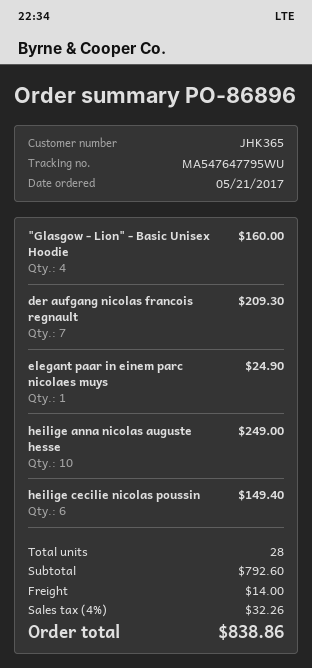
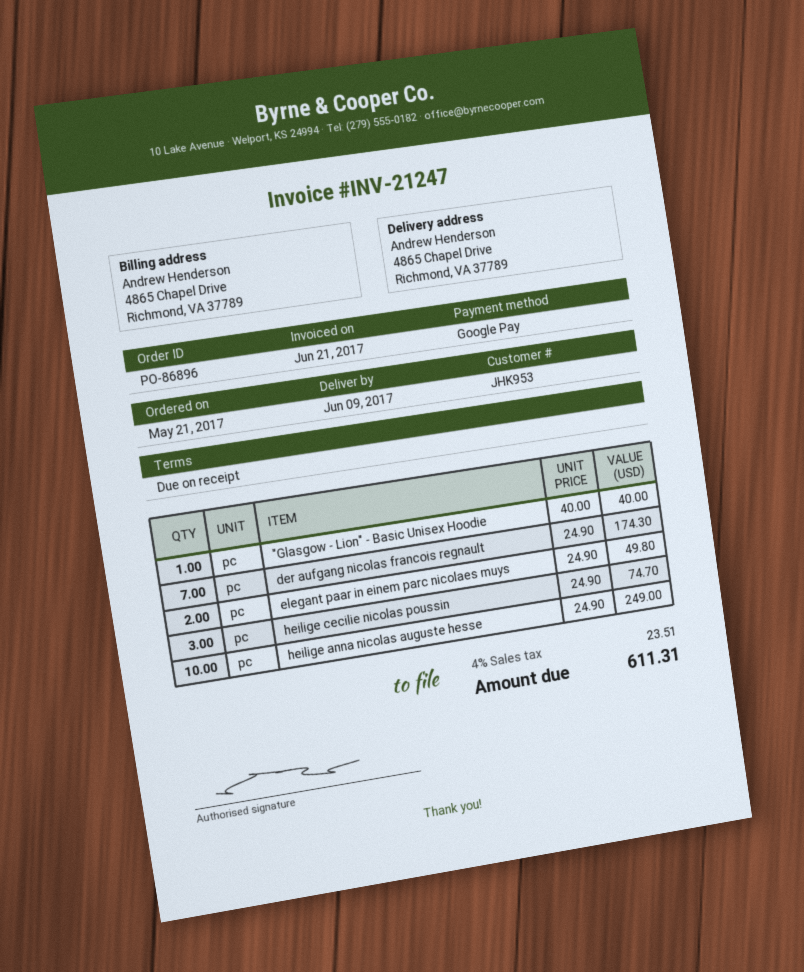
customer number: JHK365 -> JHK953
"Glasgow - Lion" - Basic Unisex Hoodie: 4 for 160.00 -> 1 for 40.00
der aufgang nicolas francois regnault: 7 for 209.30 -> 7 for 174.30
elegant paar in einem parc nicolaes muys: 1 for 24.90 -> 2 for 49.80
heilige cecilie nicolas poussin: 6 for 149.40 -> 3 for 74.70
shipping: 14.00 -> none
tax: 4% = 32.26 -> 4% = 23.51
total: 838.86 -> 611.31

